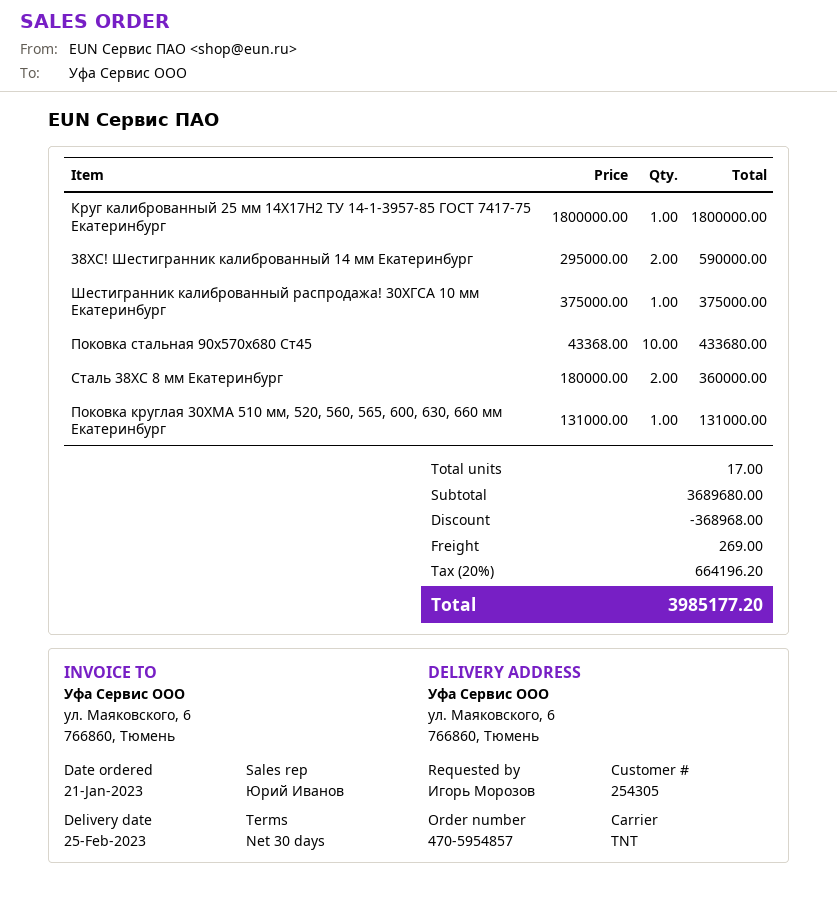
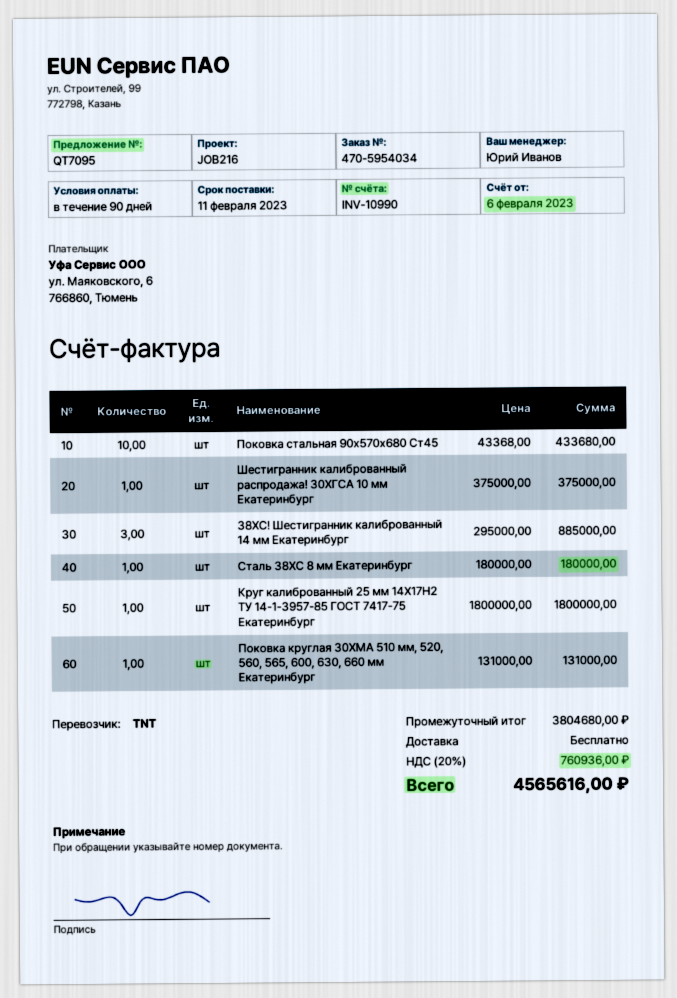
order number: 470-5954857 -> 470-5954034
delivery date: 2023-02-25 -> 2023-02-11
payment terms: 30 days -> 90 days
38ХС! Шестигранник калиброванный 14 мм Екатеринбург: 2 x 295000.00 = 590000.00 -> 3 x 295000.00 = 885000.00
Сталь 38ХС 8 мм Екатеринбург: 2 x 180000.00 = 360000.00 -> 1 x 180000.00 = 180000.00
subtotal: 3689680.00 -> 3804680.00
discount: 368968.00 -> none
shipping: 269.00 -> 0.00
tax: 20% = 664196.20 -> 20% = 760936.00
total: 3985177.20 -> 4565616.00

